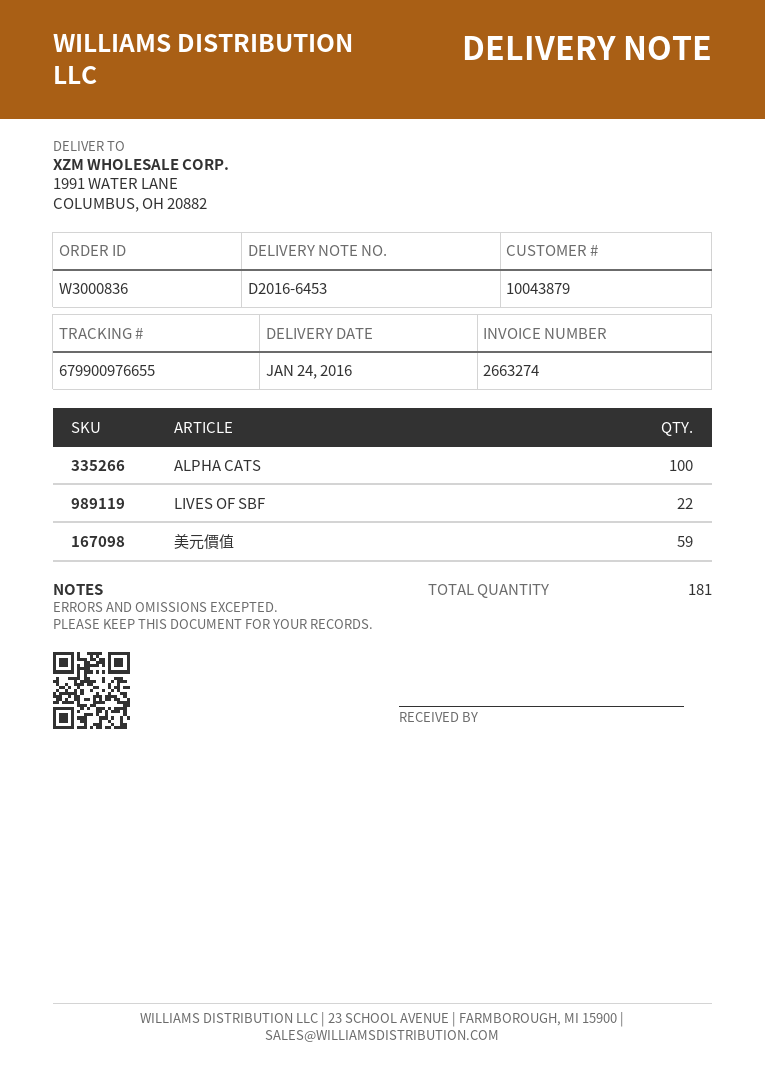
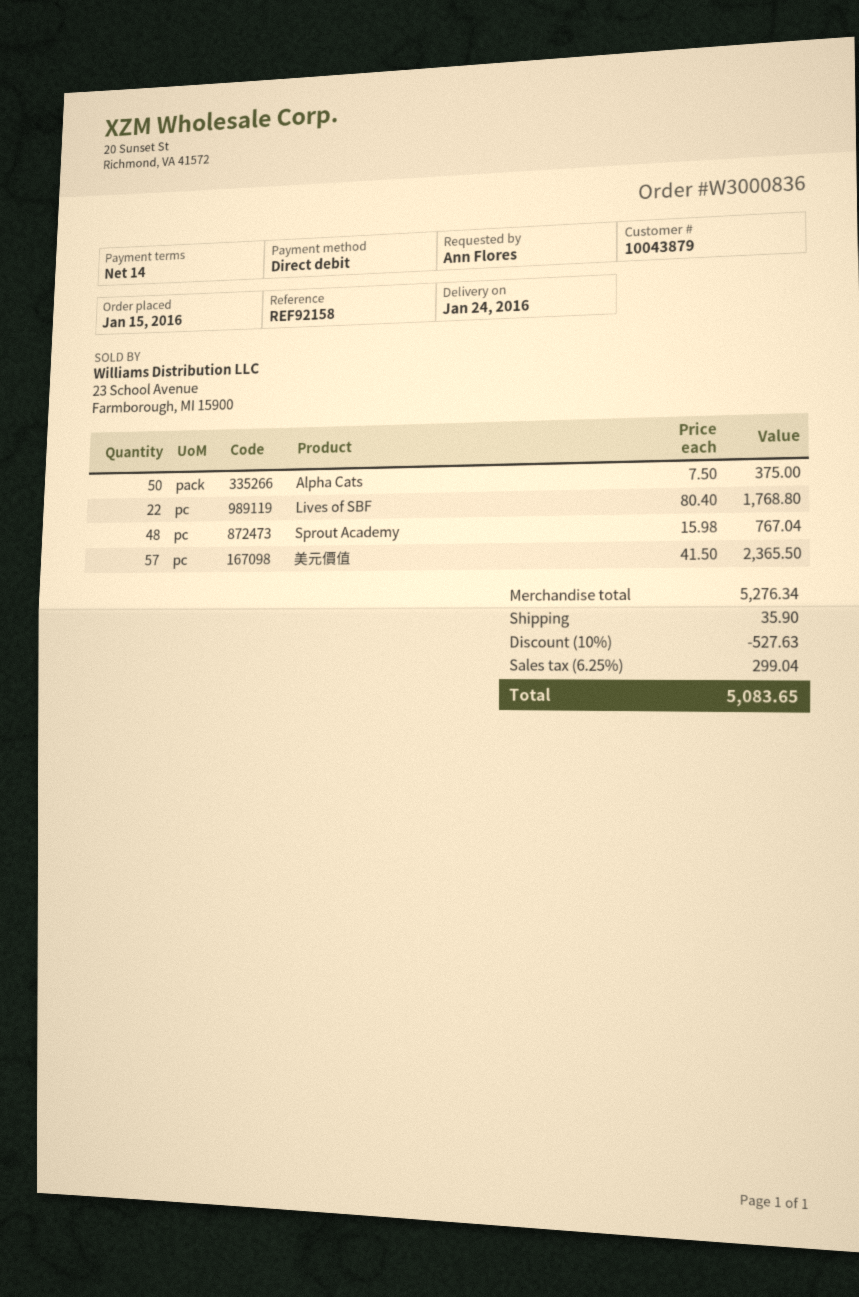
ALPHA CATS: 100 -> 50
美元價值: 59 -> 57
Sprout Academy: none -> 48

